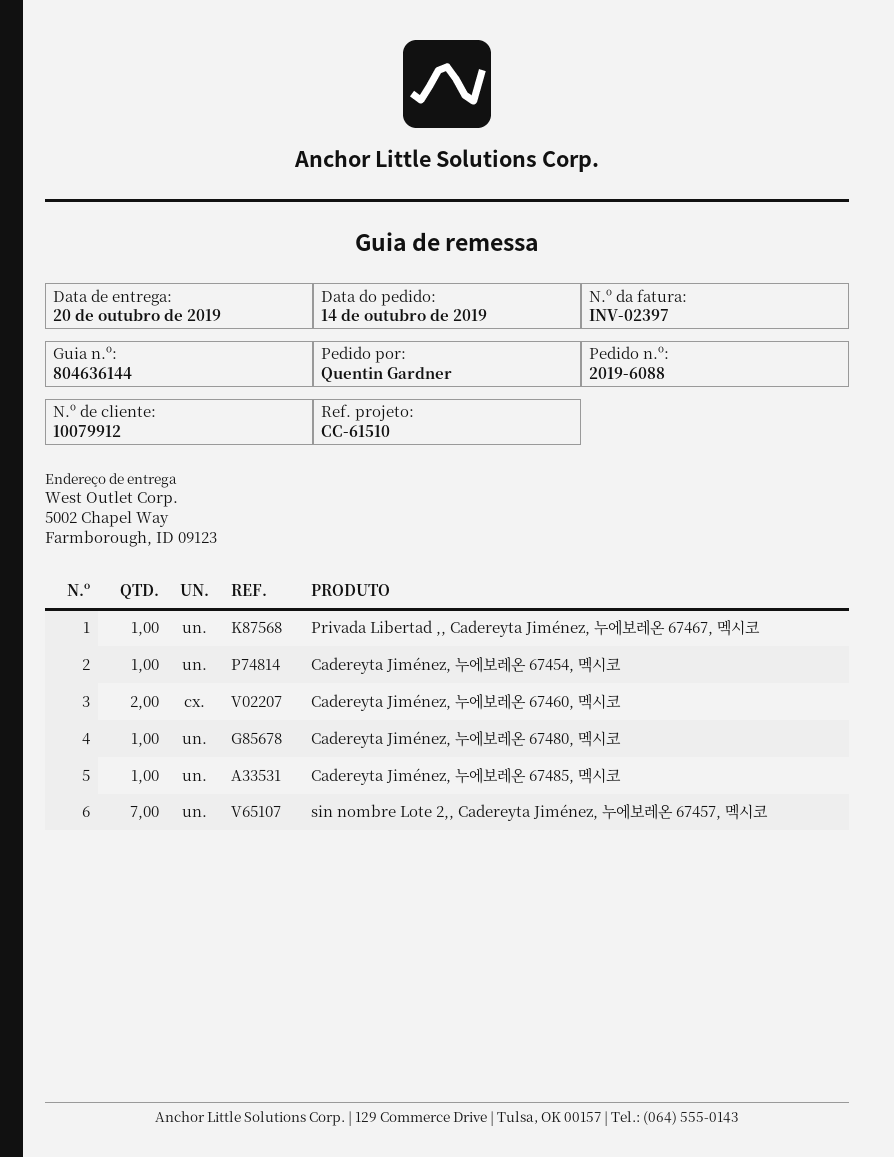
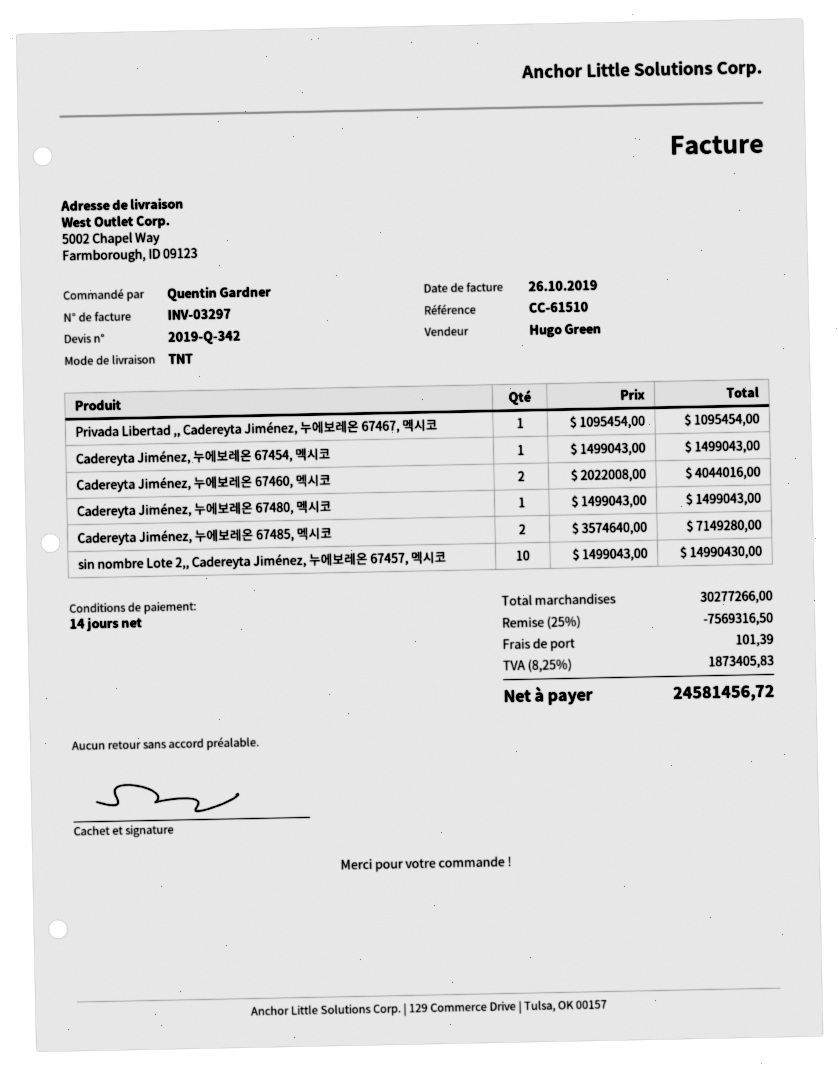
invoice number: INV-02397 -> INV-03297
Cadereyta Jiménez, 누에보레온 67485, 멕시코: 1 -> 2
sin nombre Lote 2,, Cadereyta Jiménez, 누에보레온 67457, 멕시코: 7 -> 10

